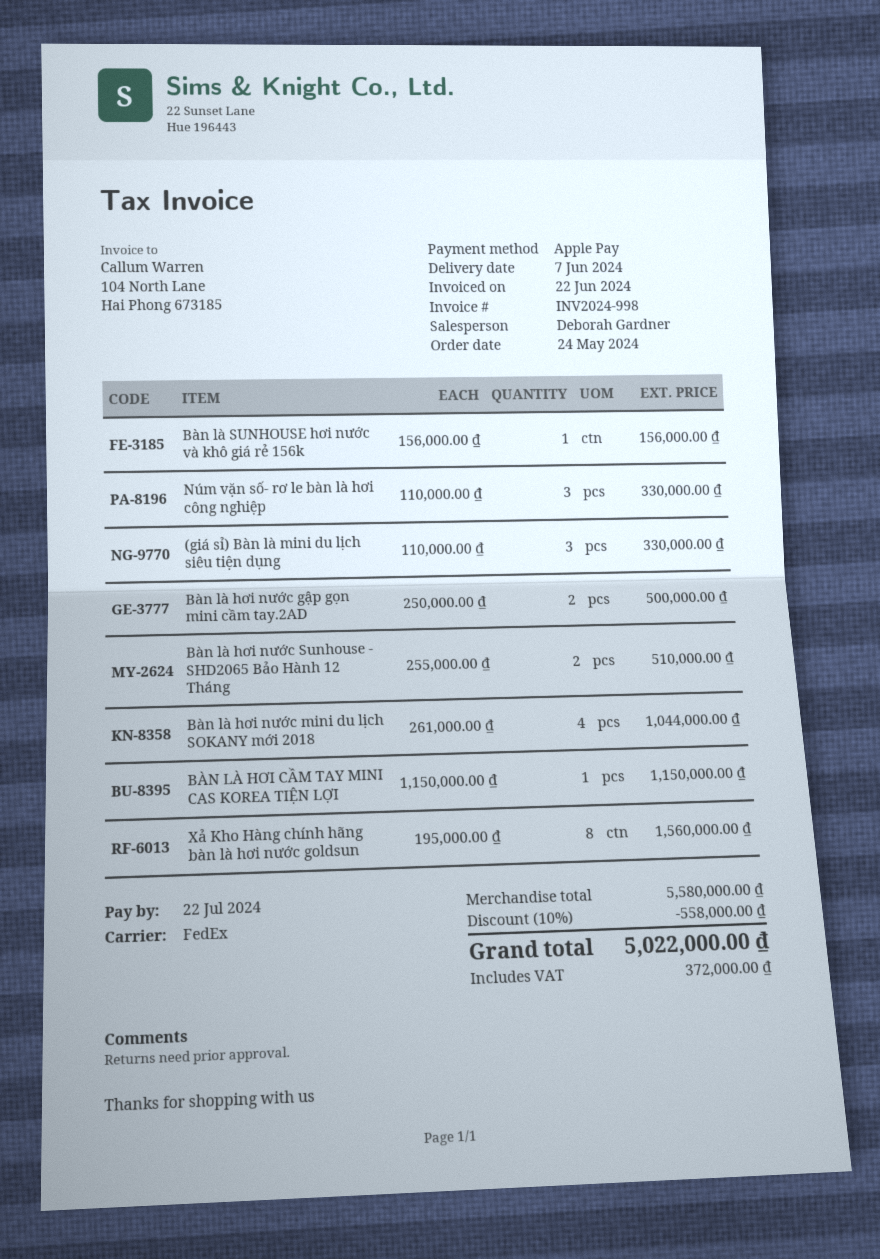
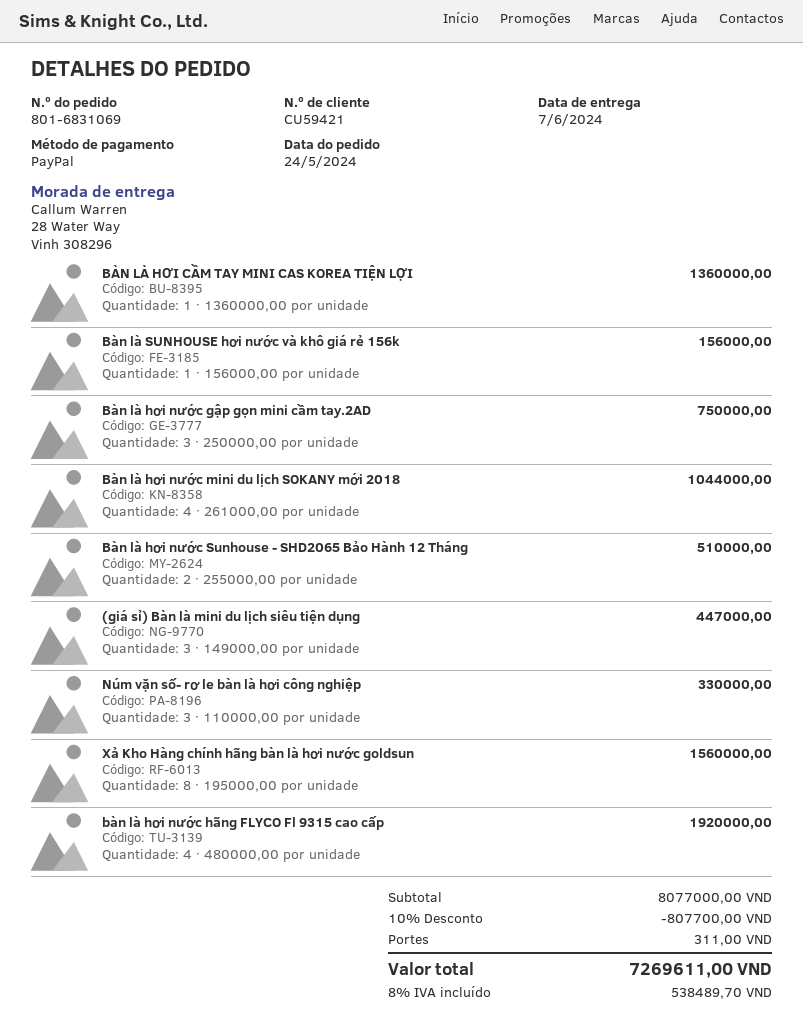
payment method: Apple Pay -> PayPal
(giá sỉ) Bàn là mini du lịch siêu tiện dụng: 3 x 110000.00 = 330000.00 -> 3 x 149000.00 = 447000.00
Bàn là hơi nước gập gọn mini cầm tay.2AD: 2 x 250000.00 = 500000.00 -> 3 x 250000.00 = 750000.00
BÀN LÀ HƠI CẦM TAY MINI CAS KOREA TIỆN LỢI: 1 x 1150000.00 = 1150000.00 -> 1 x 1360000.00 = 1360000.00
bàn là hơi nước hãng FLYCO Fl 9315 cao cấp: none -> 4 x 480000.00 = 1920000.00
subtotal: 5580000.00 -> 8077000.00
discount: 10% = 558000.00 -> 10% = 807700.00
shipping: none -> 311.00
tax: 372000.00 -> 538489.70
total: 5022000.00 -> 7269611.00

